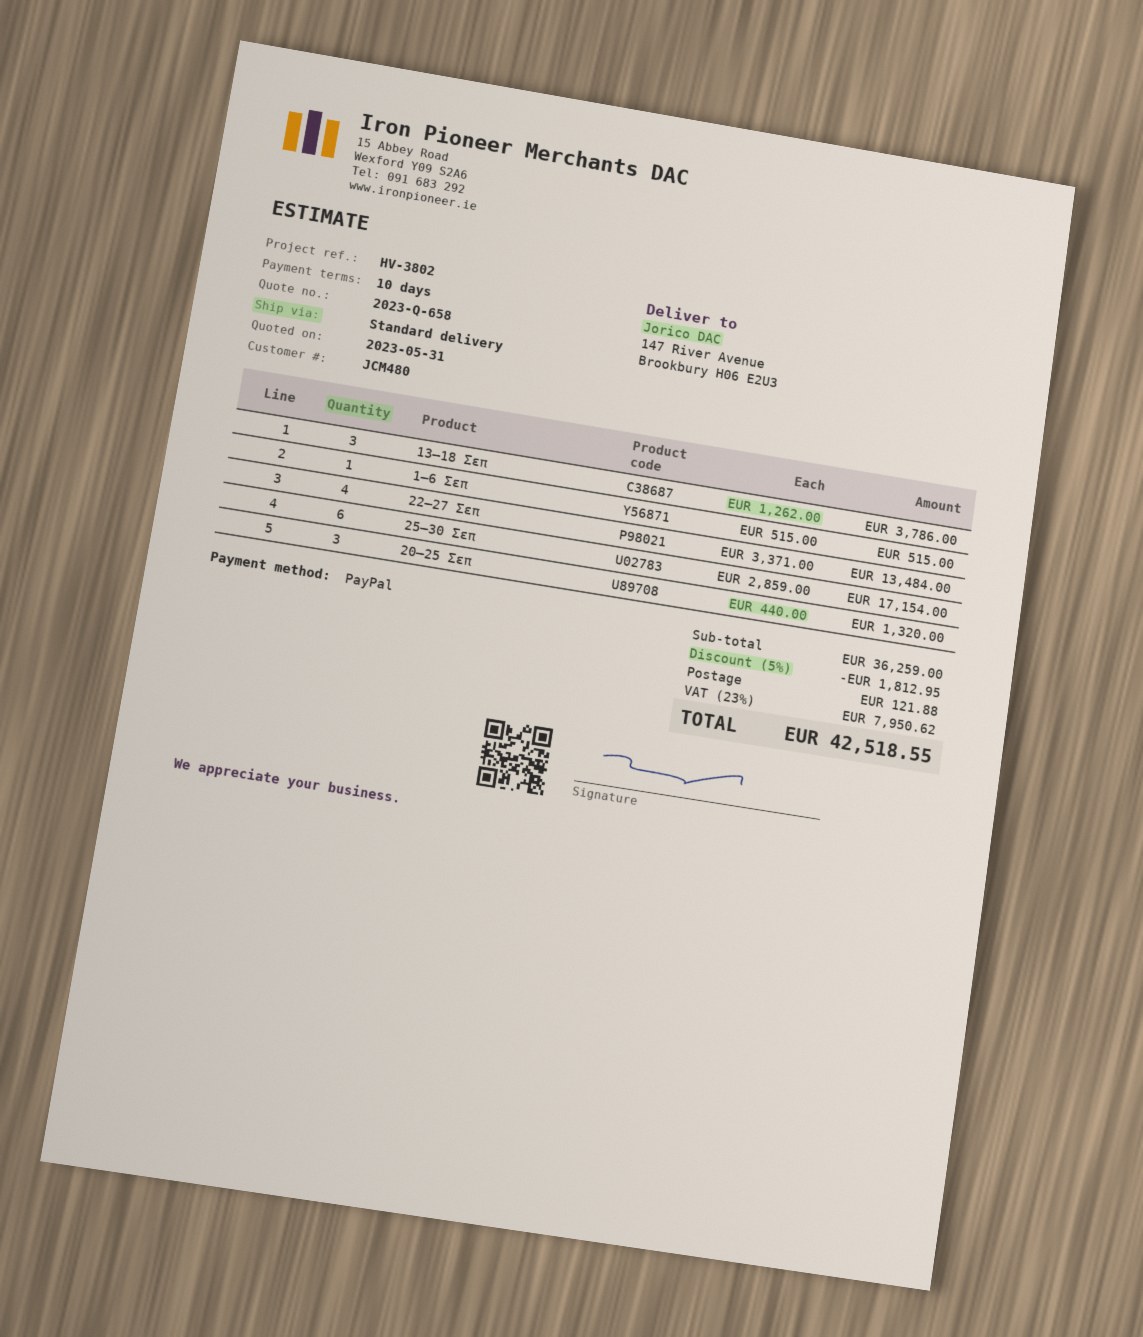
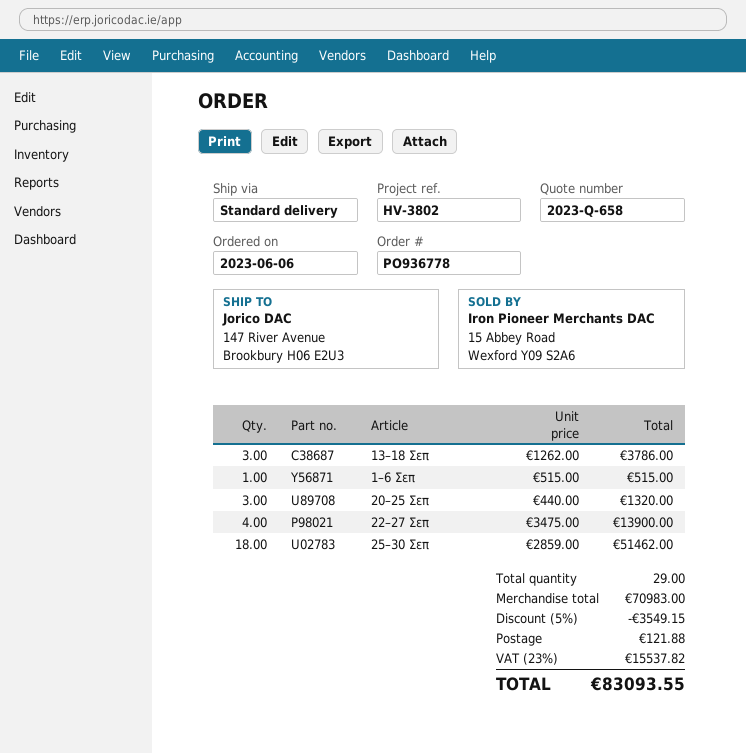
22–27 Σεπ: 4 x 3371.00 = 13484.00 -> 4 x 3475.00 = 13900.00
25–30 Σεπ: 6 x 2859.00 = 17154.00 -> 18 x 2859.00 = 51462.00
subtotal: 36259.00 -> 70983.00
discount: 5% = 1812.95 -> 5% = 3549.15
tax: 23% = 7950.62 -> 23% = 15537.82
total: 42518.55 -> 83093.55

